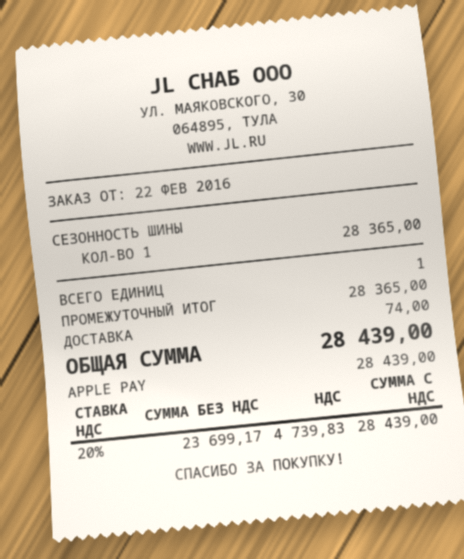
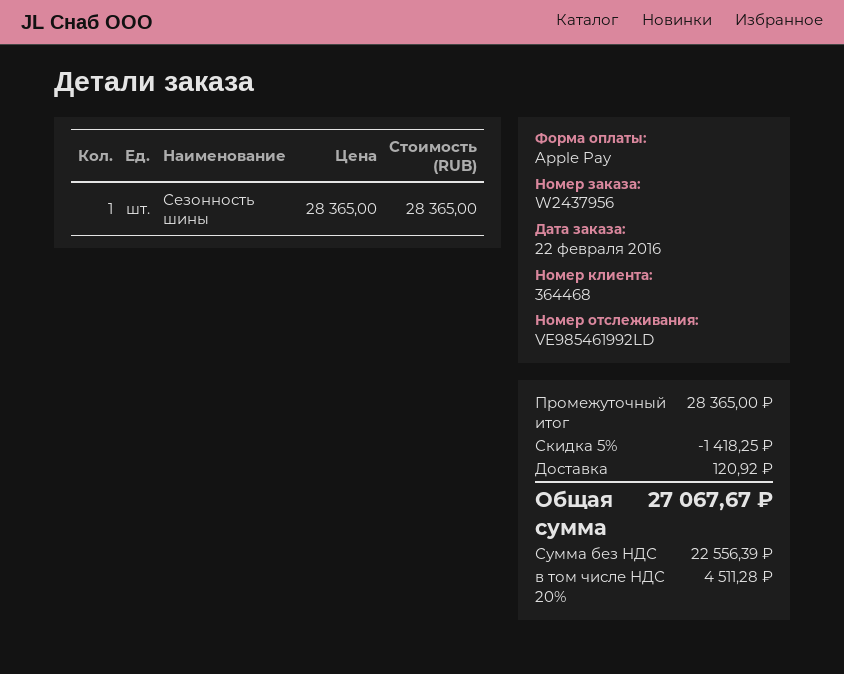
discount: none -> 5% = 1418.25
shipping: 74.00 -> 120.92
net: 23699.17 -> 22556.39
tax: 20% = 4739.83 -> 20% = 4511.28
total: 28439.00 -> 27067.67

